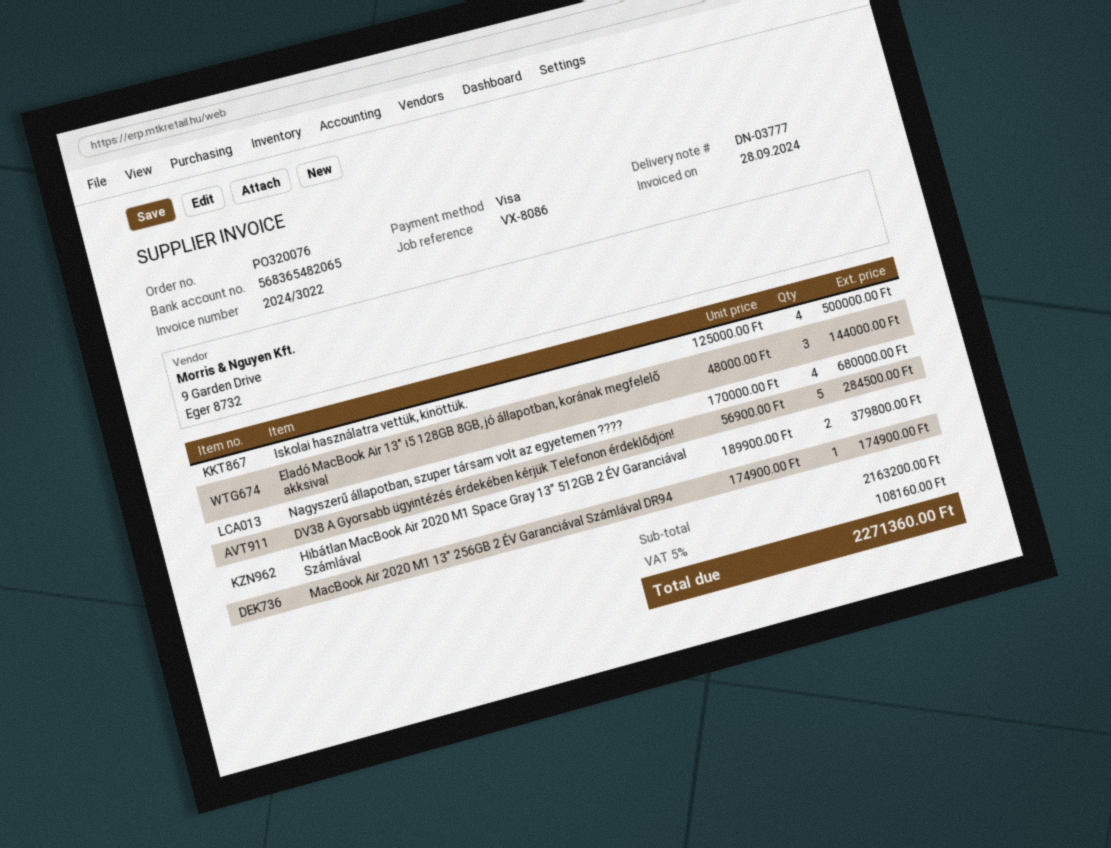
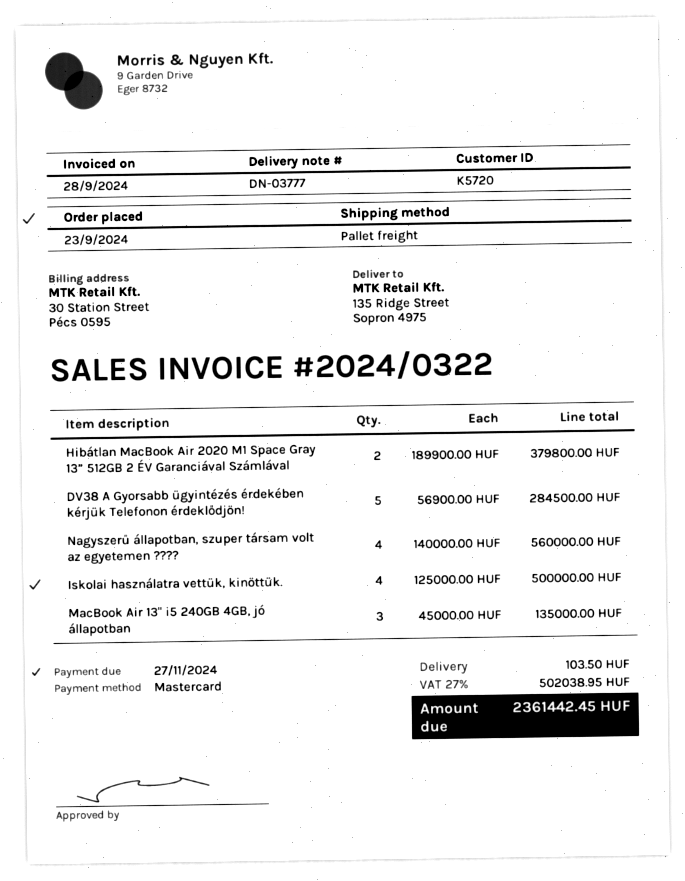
invoice number: 2024/3022 -> 2024/0322
payment method: Visa -> Mastercard
Eladó MacBook Air 13" i5 128GB 8GB, jó állapotban, korának megfelelő akksival: 3 x 48000.00 = 144000.00 -> none
Nagyszerű állapotban, szuper társam volt az egyetemen ????: 4 x 170000.00 = 680000.00 -> 4 x 140000.00 = 560000.00
MacBook Air 2020 M1 13” 256GB 2 ÉV Garanciával Számlával DR94: 1 x 174900.00 = 174900.00 -> none
MacBook Air 13" i5 240GB 4GB, jó állapotban: none -> 3 x 45000.00 = 135000.00
shipping: none -> 103.50
tax: 5% = 108160.00 -> 27% = 502038.95
total: 2271360.00 -> 2361442.45

